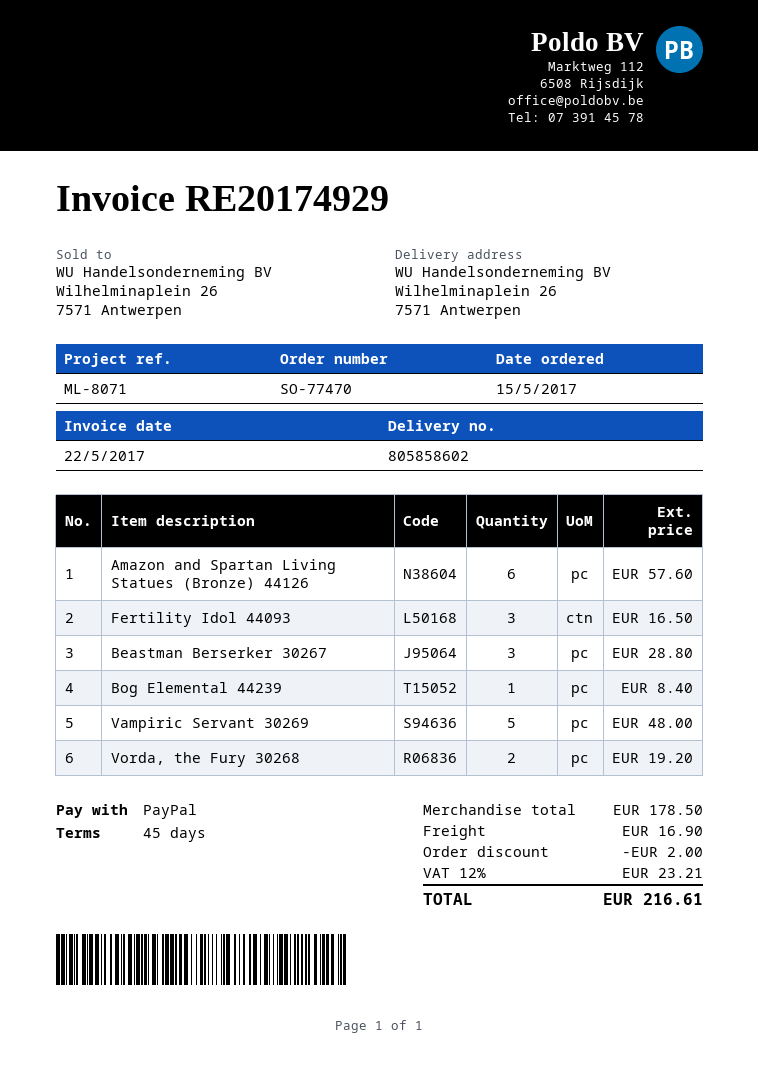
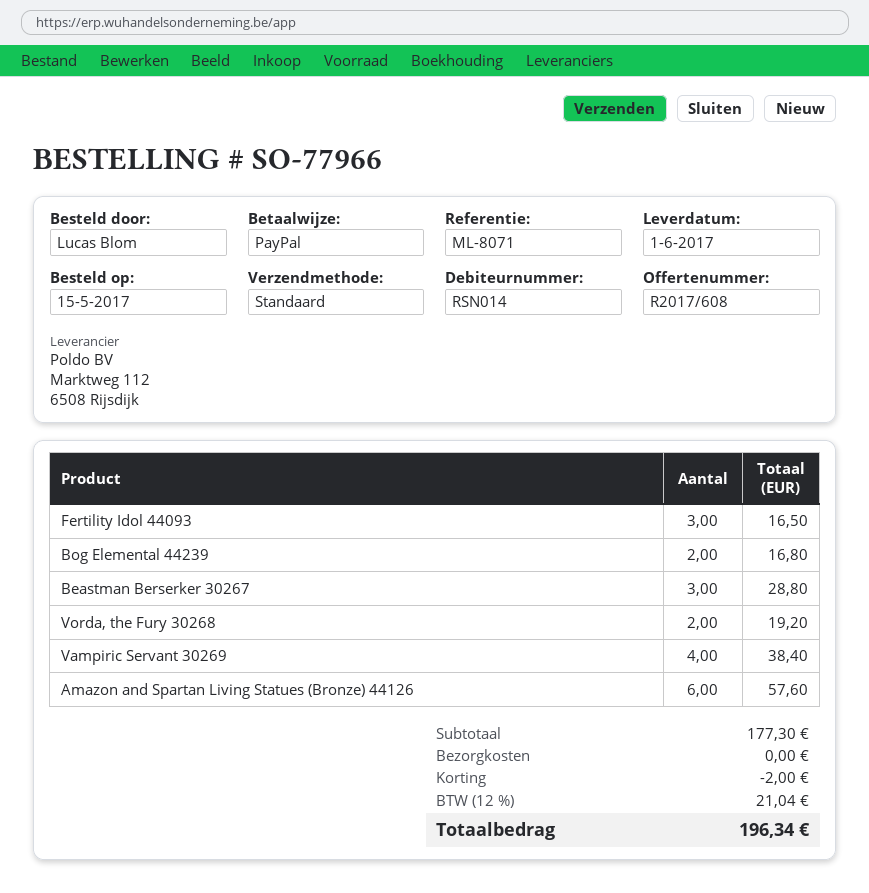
order number: SO-77470 -> SO-77966
Bog Elemental 44239: 1 for 8.40 -> 2 for 16.80
Vampiric Servant 30269: 5 for 48.00 -> 4 for 38.40
subtotal: 178.50 -> 177.30
shipping: 16.90 -> 0.00
tax: 12% = 23.21 -> 12% = 21.04
total: 216.61 -> 196.34

